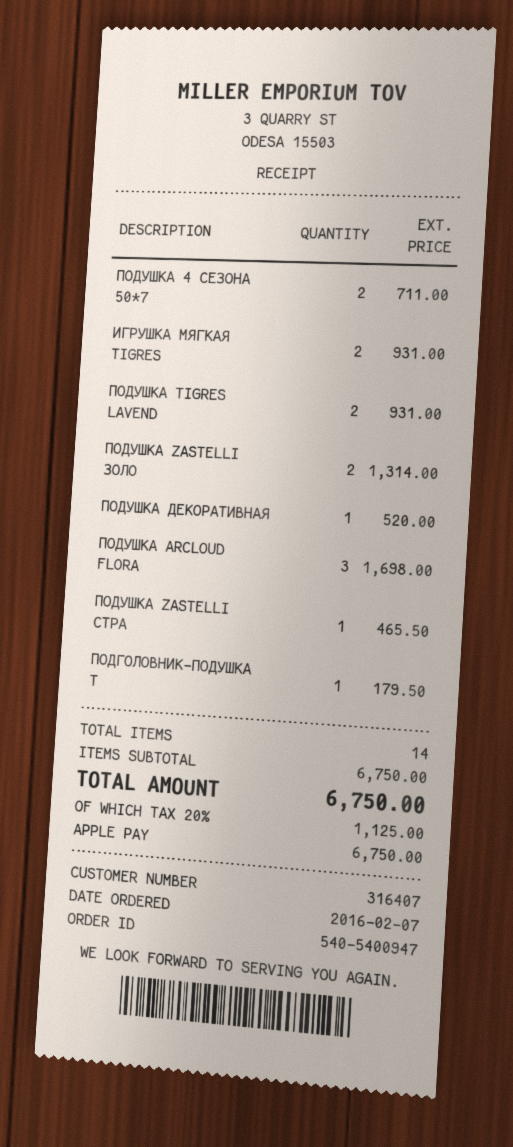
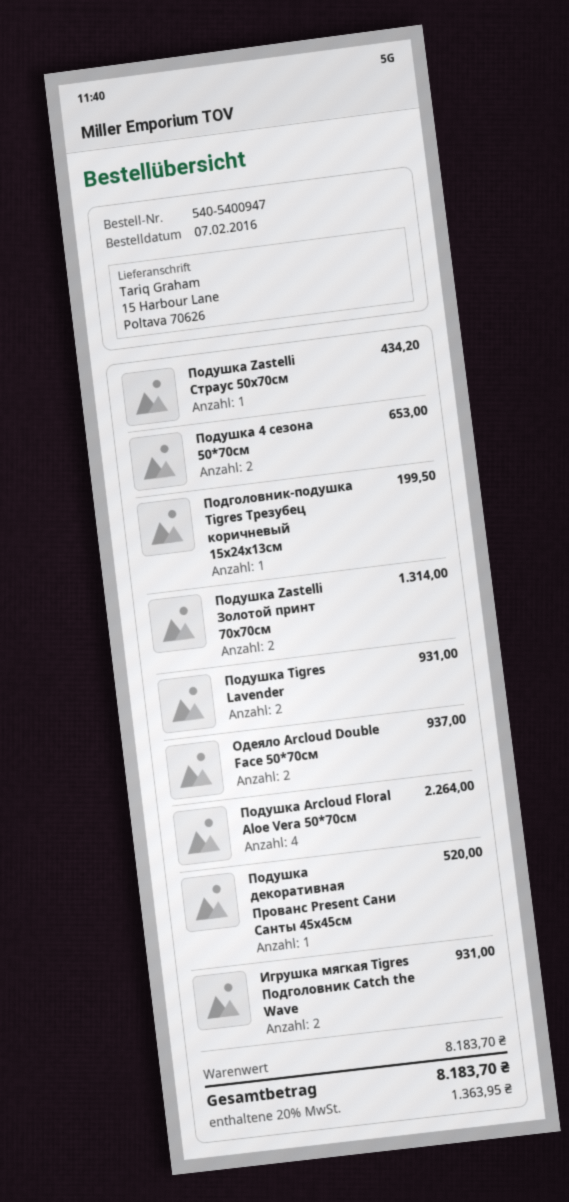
ПОДУШКА 4 СЕЗОНА 50*7: 2 for 711.00 -> 2 for 653.00
ПОДУШКА ARCLOUD FLORA: 3 for 1698.00 -> 4 for 2264.00
ПОДУШКА ZASTELLI СТРА: 1 for 465.50 -> 1 for 434.20
ПОДГОЛОВНИК-ПОДУШКА T: 1 for 179.50 -> 1 for 199.50
Одеяло Arcloud Double Face 50*70см: none -> 2 for 937.00
subtotal: 6750.00 -> 8183.70
tax: 20% = 1125.00 -> 20% = 1363.95
total: 6750.00 -> 8183.70

